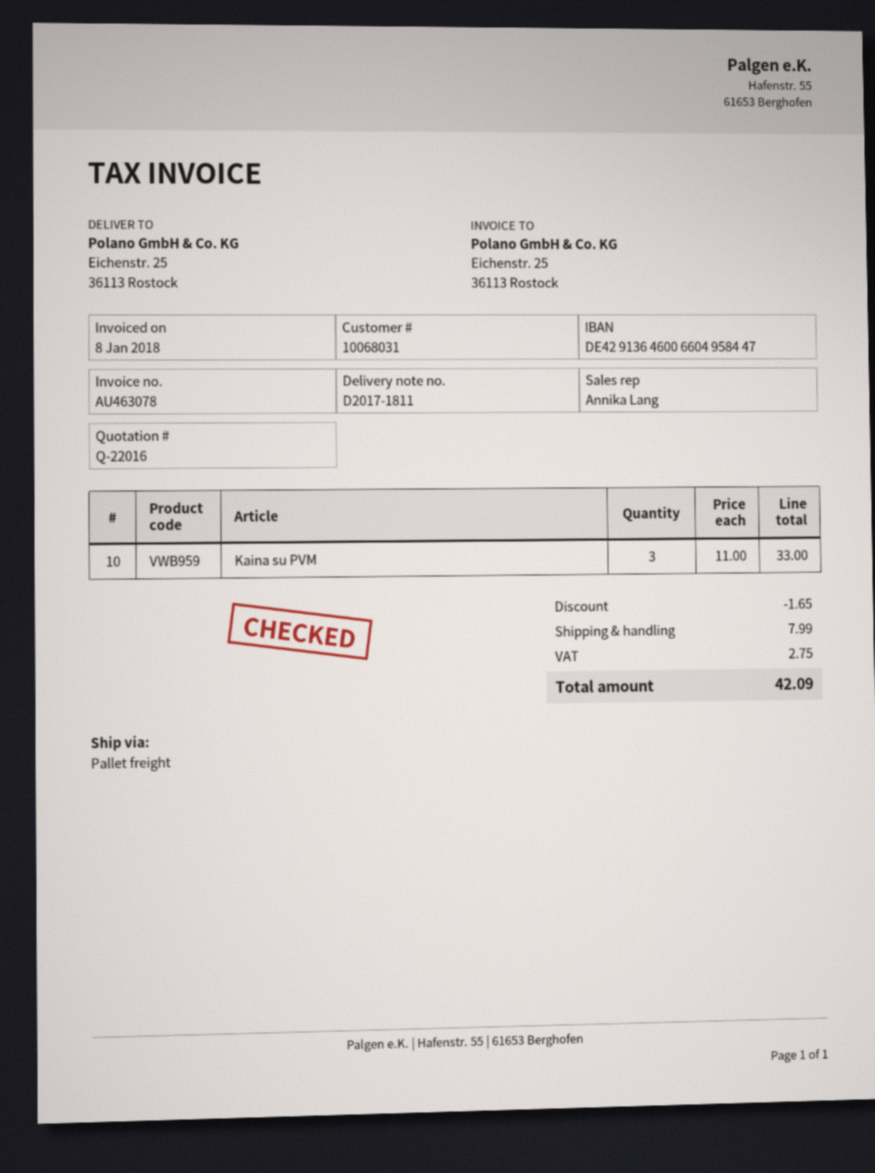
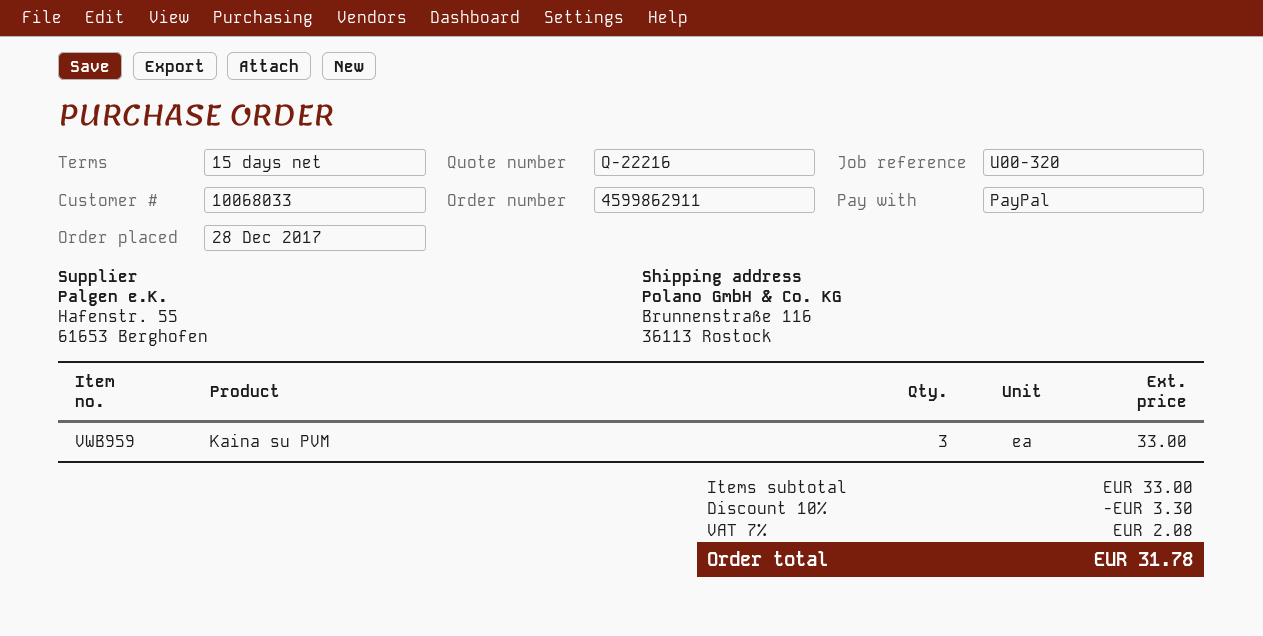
quote number: Q-22016 -> Q-22216
customer number: 10068031 -> 10068033
ship to: Eichenstr. 25, 36113 Rostock -> Brunnenstraße 116, 36113 Rostock
discount: 1.65 -> 3.30
shipping: 7.99 -> none
tax: 2.75 -> 2.08
total: 42.09 -> 31.78

